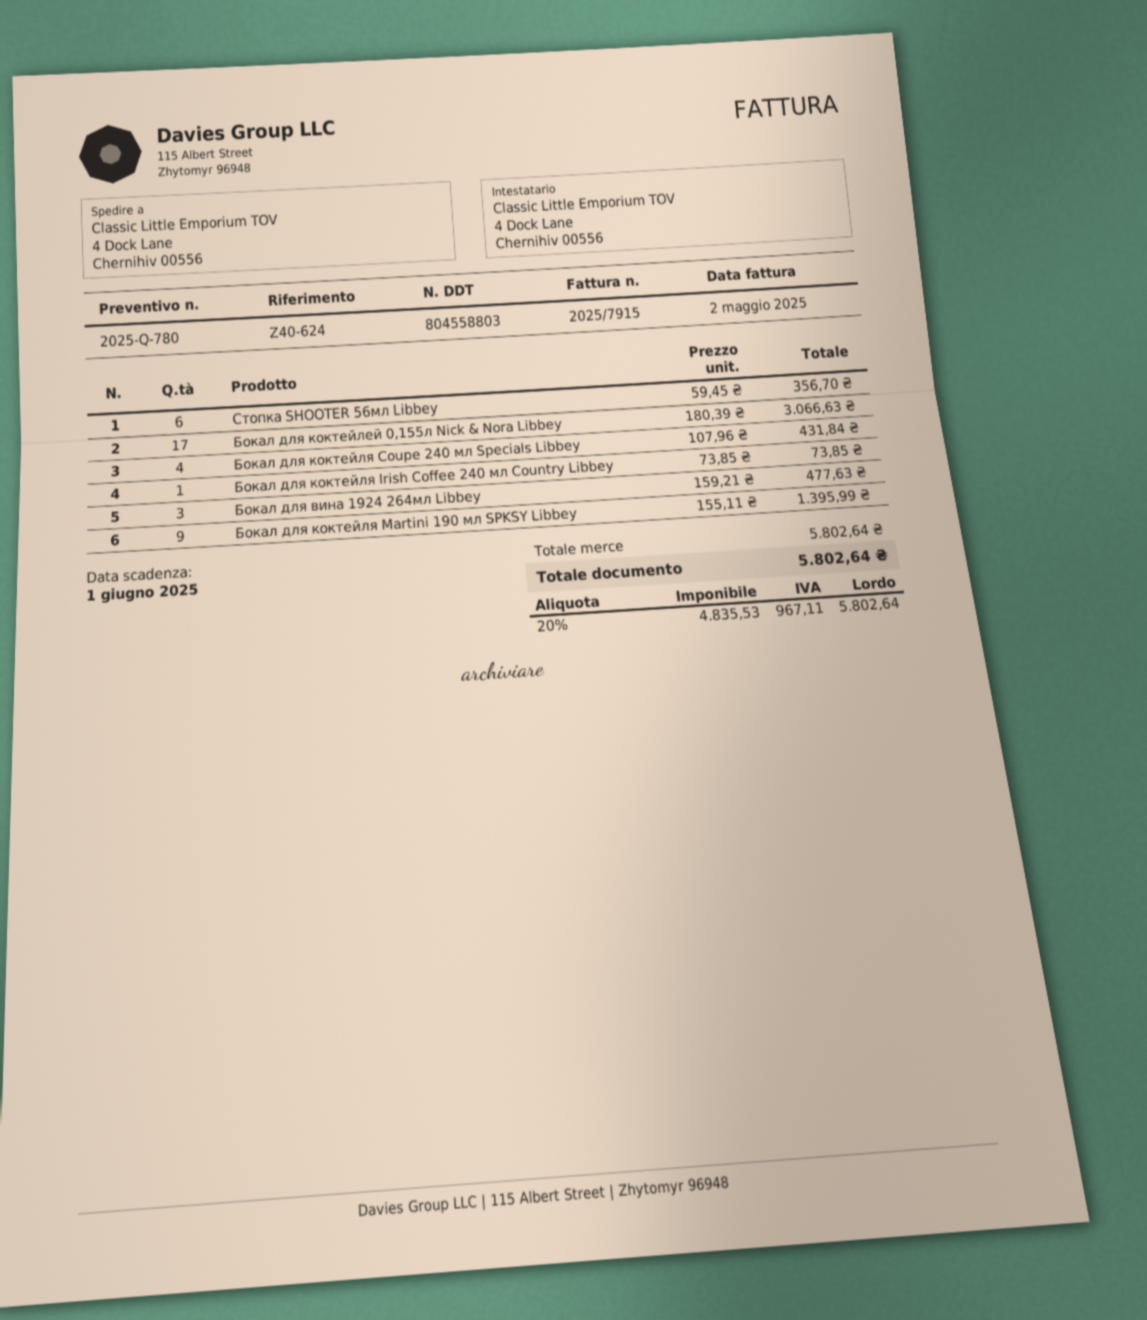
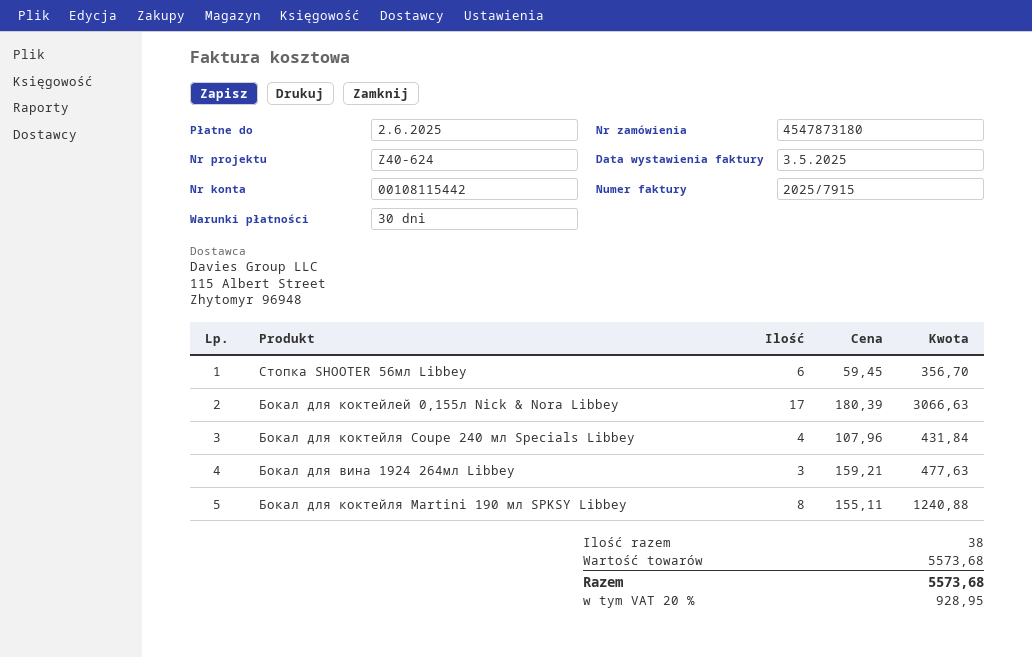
invoice date: 2025-05-02 -> 2025-05-03
due date: 2025-06-01 -> 2025-06-02
Бокал для коктейля Irish Coffee 240 мл Country Libbey: 1 x 73.85 = 73.85 -> none
Бокал для коктейля Martini 190 мл SPKSY Libbey: 9 x 155.11 = 1395.99 -> 8 x 155.11 = 1240.88
subtotal: 5802.64 -> 5573.68
tax: 20% = 967.11 -> 20% = 928.95
total: 5802.64 -> 5573.68

